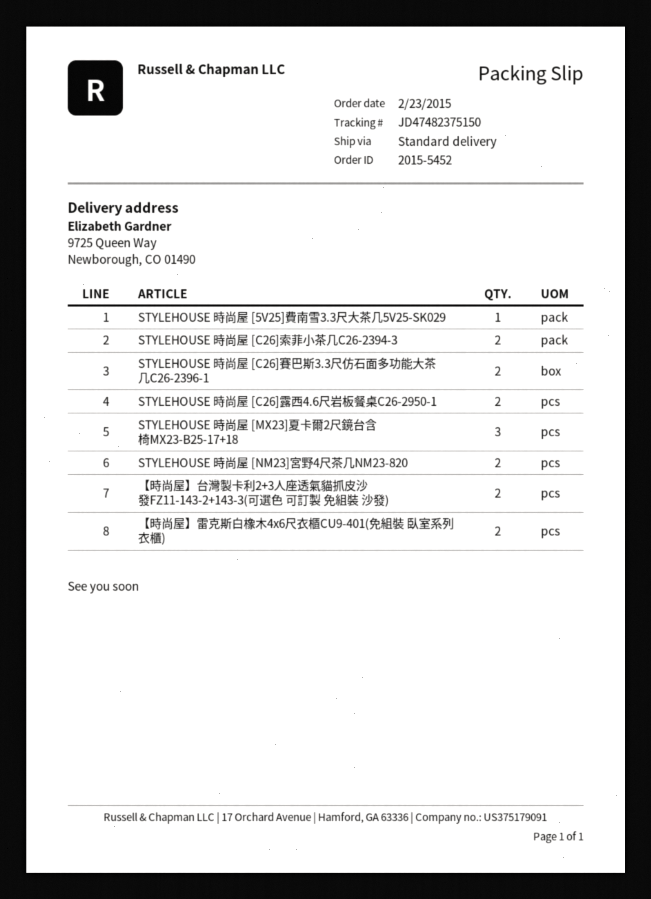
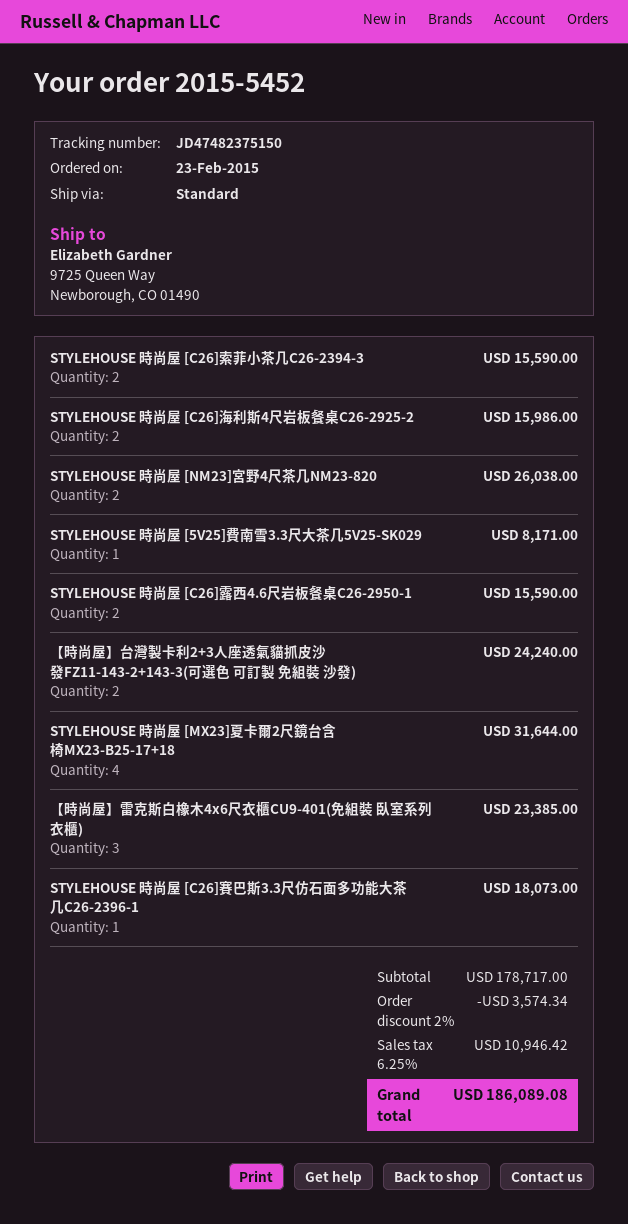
STYLEHOUSE 時尚屋 [C26]賽巴斯3.3尺仿石面多功能大茶几C26-2396-1: 2 -> 1
STYLEHOUSE 時尚屋 [MX23]夏卡爾2尺鏡台含椅MX23-B25-17+18: 3 -> 4
【時尚屋】雷克斯白橡木4x6尺衣櫃CU9-401(免組裝 臥室系列 衣櫃): 2 -> 3
STYLEHOUSE 時尚屋 [C26]海利斯4尺岩板餐桌C26-2925-2: none -> 2

